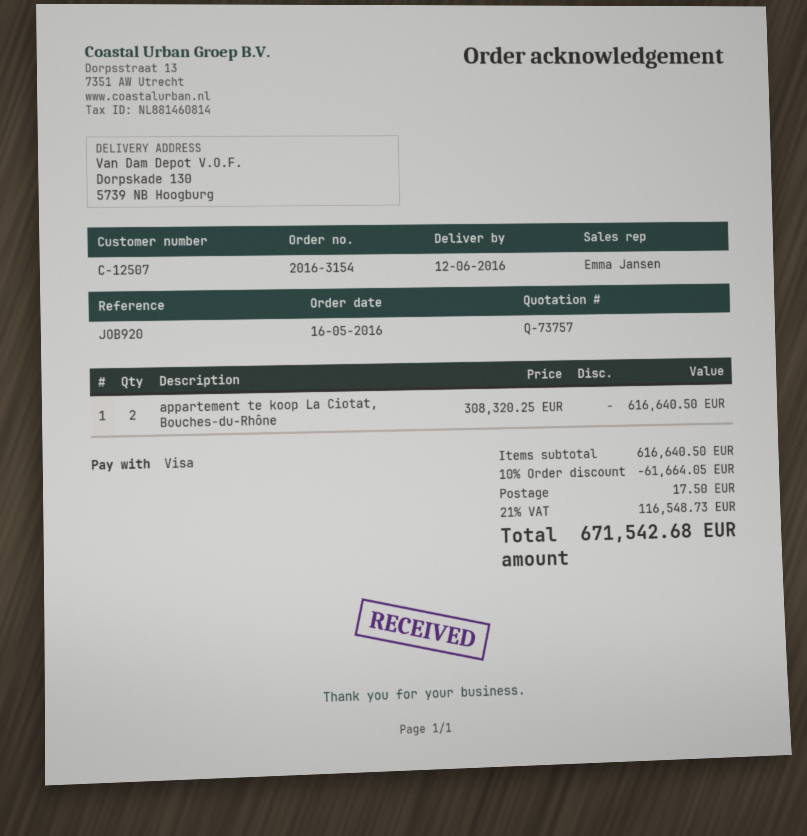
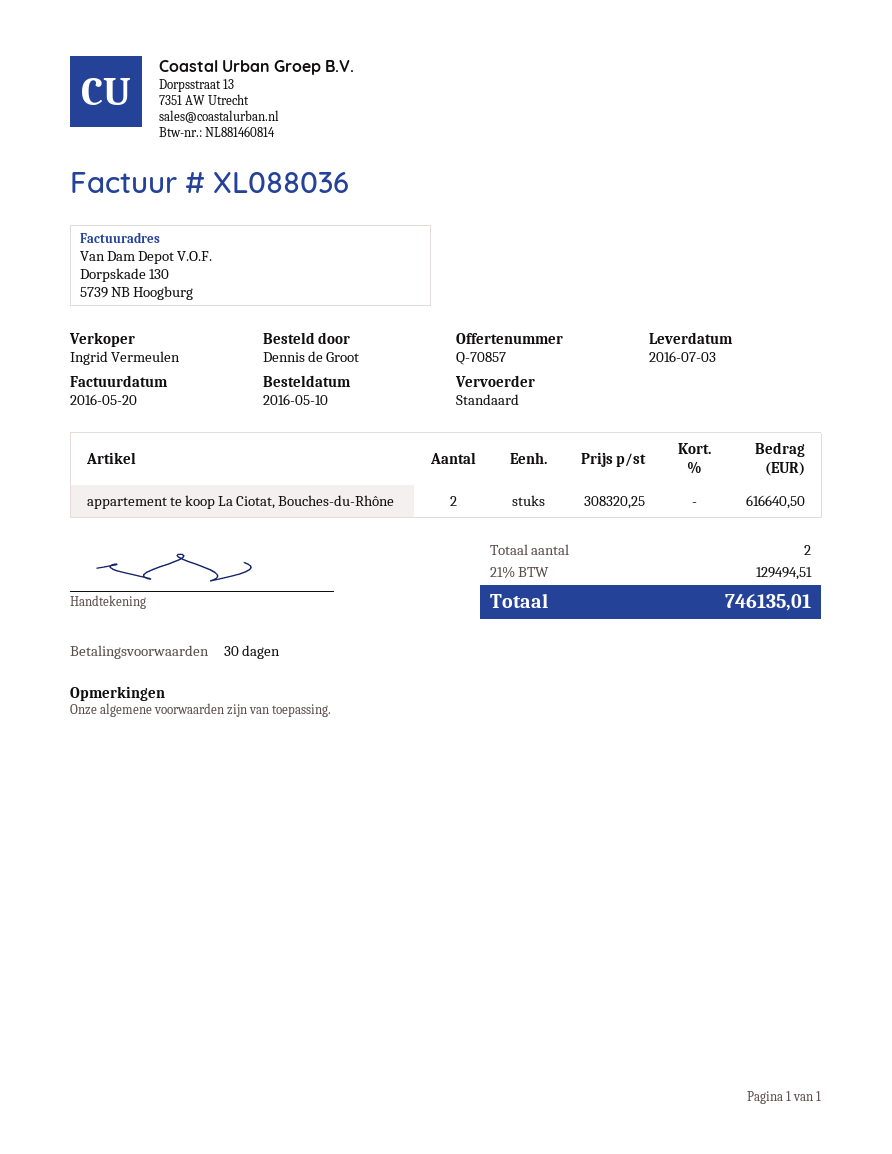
quote number: Q-73757 -> Q-70857
order date: 2016-05-16 -> 2016-05-10
delivery date: 2016-06-12 -> 2016-07-03
sales rep: Emma Jansen -> Ingrid Vermeulen
discount: 10% = 61664.05 -> none
shipping: 17.50 -> none
tax: 21% = 116548.73 -> 21% = 129494.51
total: 671542.68 -> 746135.01

